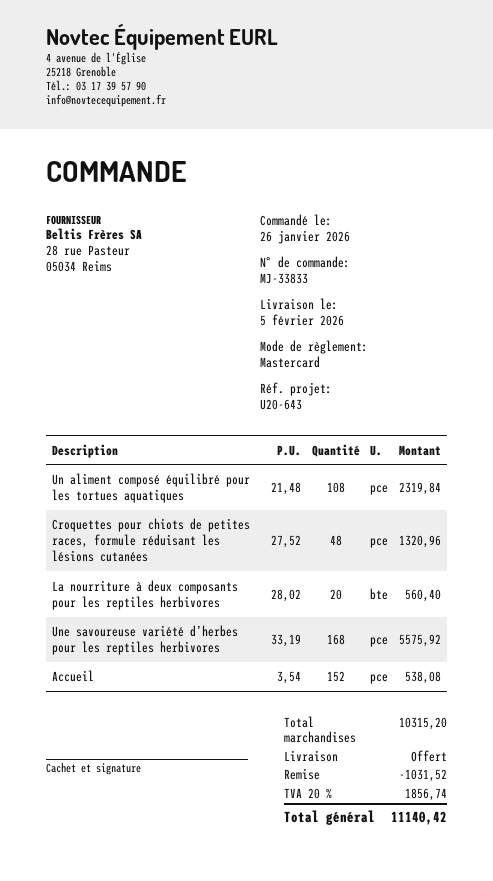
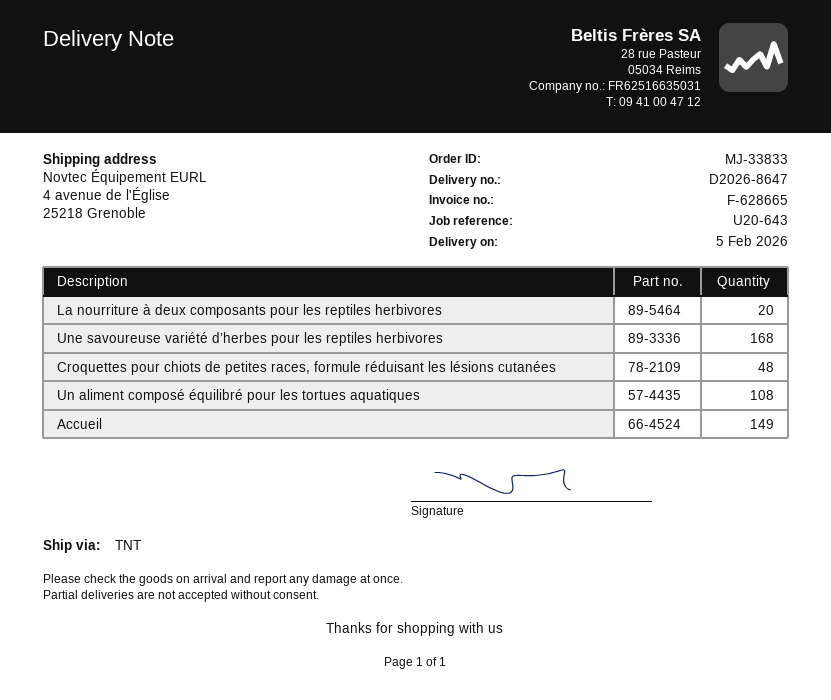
Accueil: 152 -> 149

